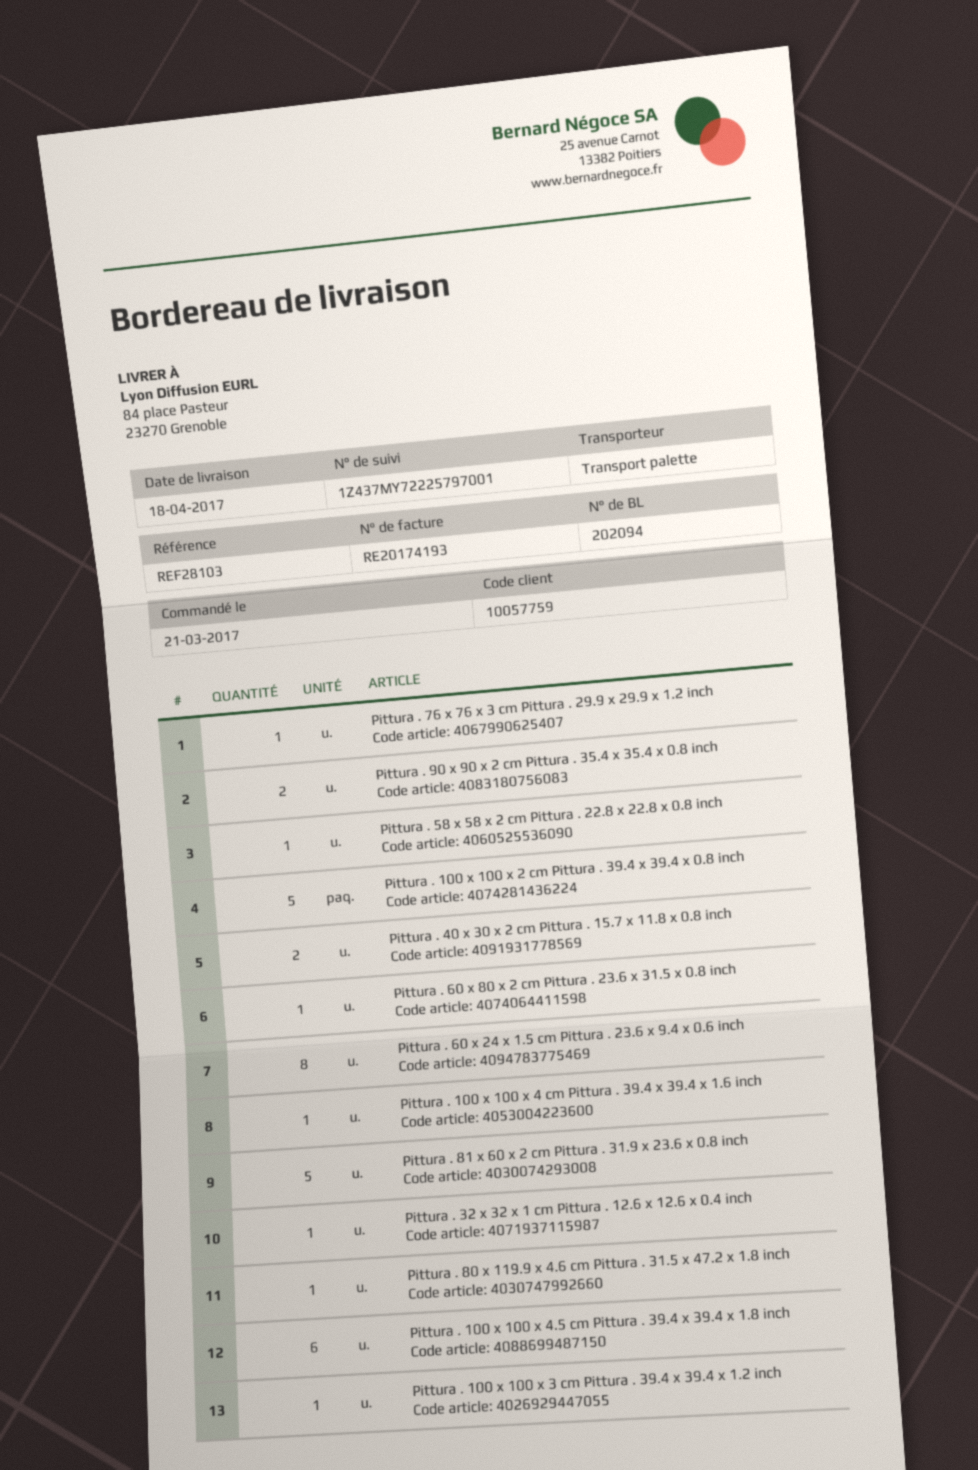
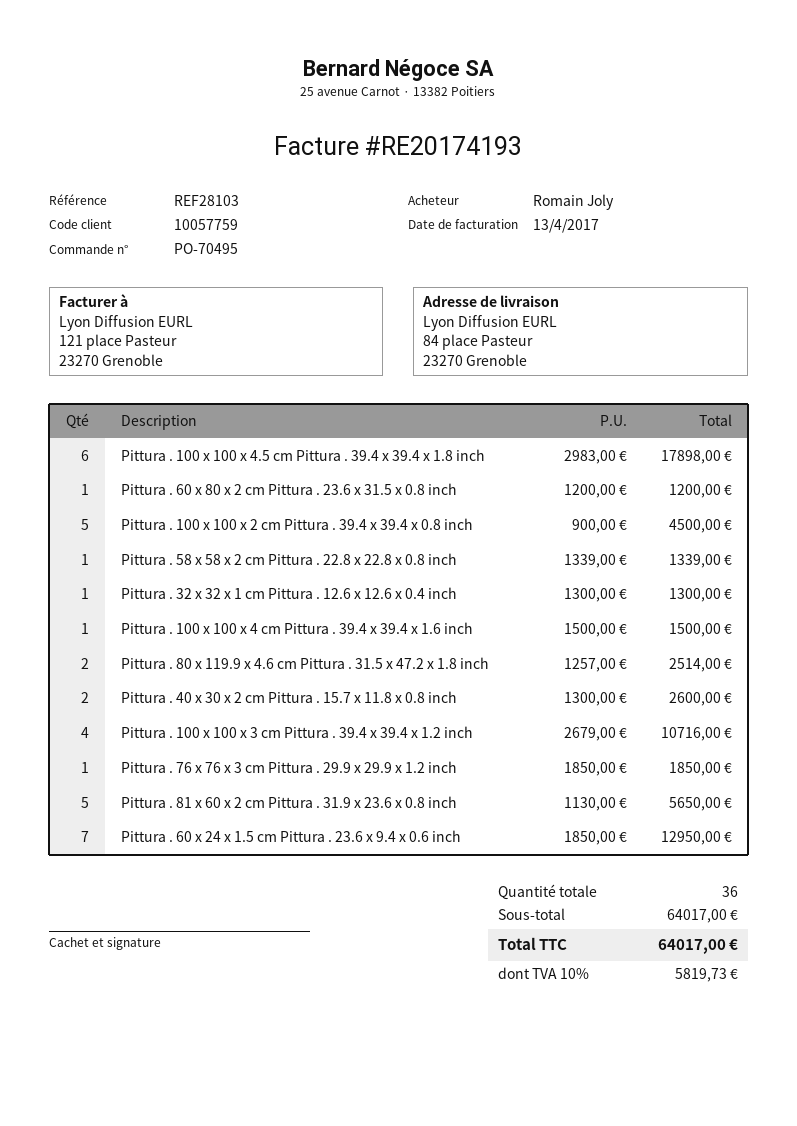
Pittura . 90 x 90 x 2 cm Pittura . 35.4 x 35.4 x 0.8 inch: 2 -> none
Pittura . 60 x 24 x 1.5 cm Pittura . 23.6 x 9.4 x 0.6 inch: 8 -> 7
Pittura . 80 x 119.9 x 4.6 cm Pittura . 31.5 x 47.2 x 1.8 inch: 1 -> 2
Pittura . 100 x 100 x 3 cm Pittura . 39.4 x 39.4 x 1.2 inch: 1 -> 4

